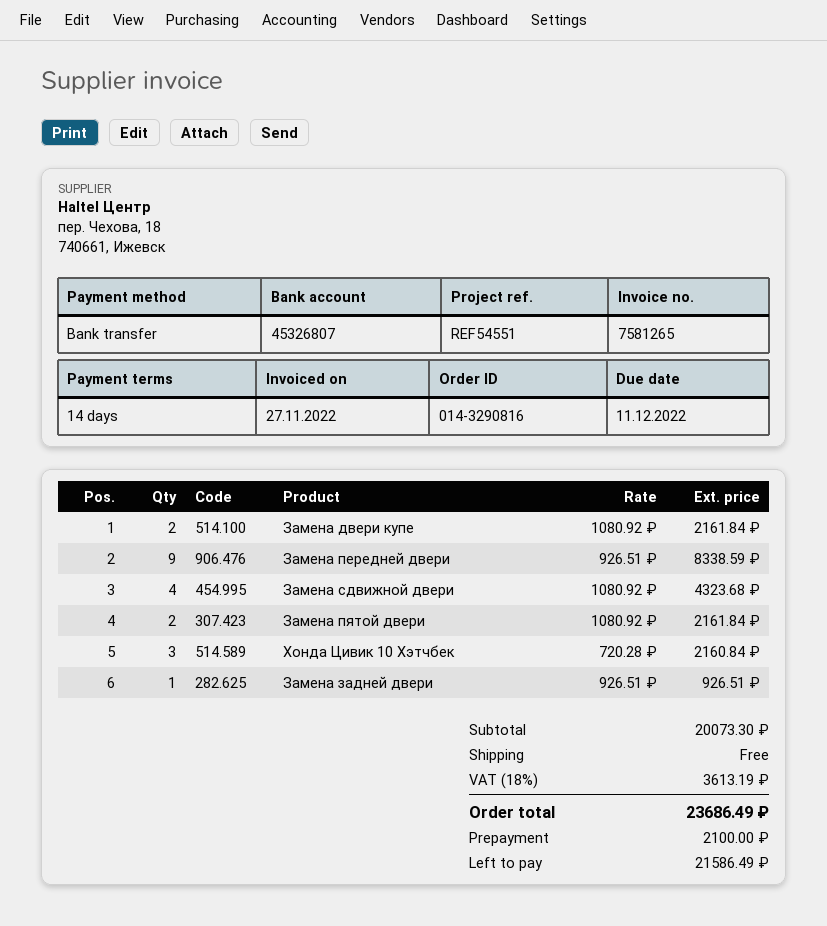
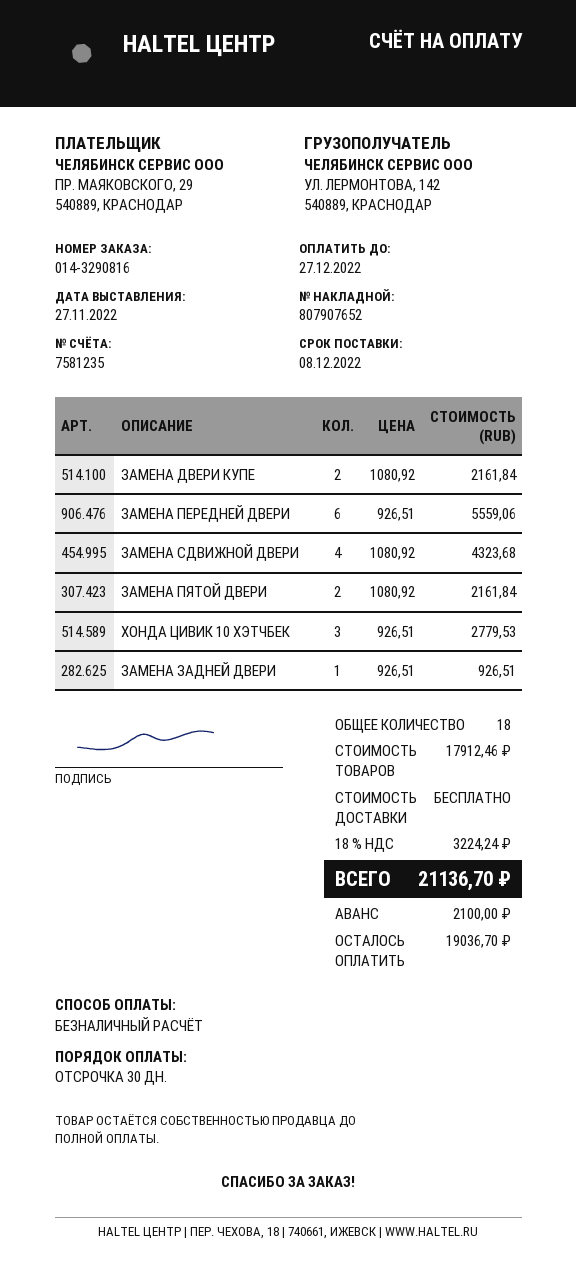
invoice number: 7581265 -> 7581235
payment terms: 14 days -> 30 days
due date: 2022-12-11 -> 2022-12-27
Замена передней двери: 9 x 926.51 = 8338.59 -> 6 x 926.51 = 5559.06
Хонда Цивик 10 Хэтчбек: 3 x 720.28 = 2160.84 -> 3 x 926.51 = 2779.53
subtotal: 20073.30 -> 17912.46
tax: 18% = 3613.19 -> 18% = 3224.24
total: 23686.49 -> 21136.70
balance: 21586.49 -> 19036.70

